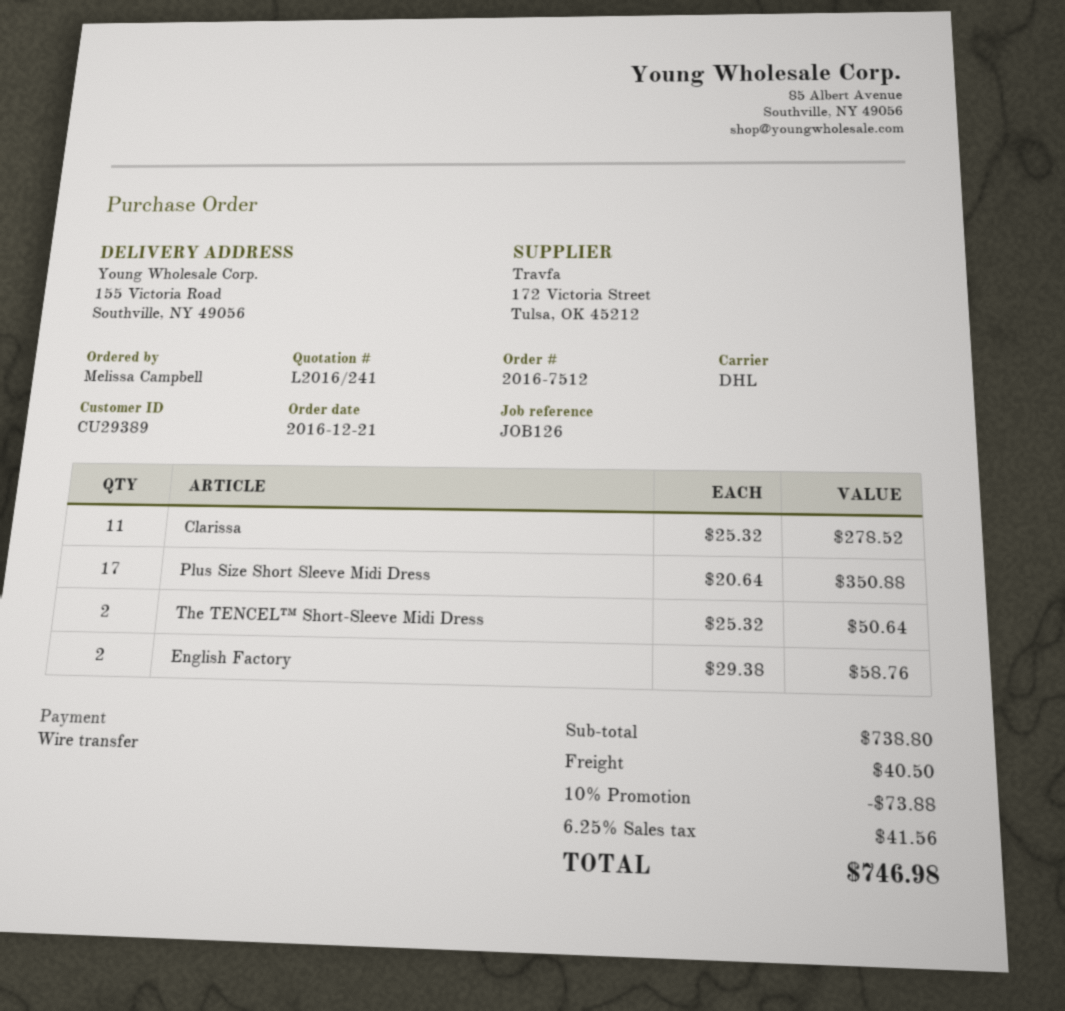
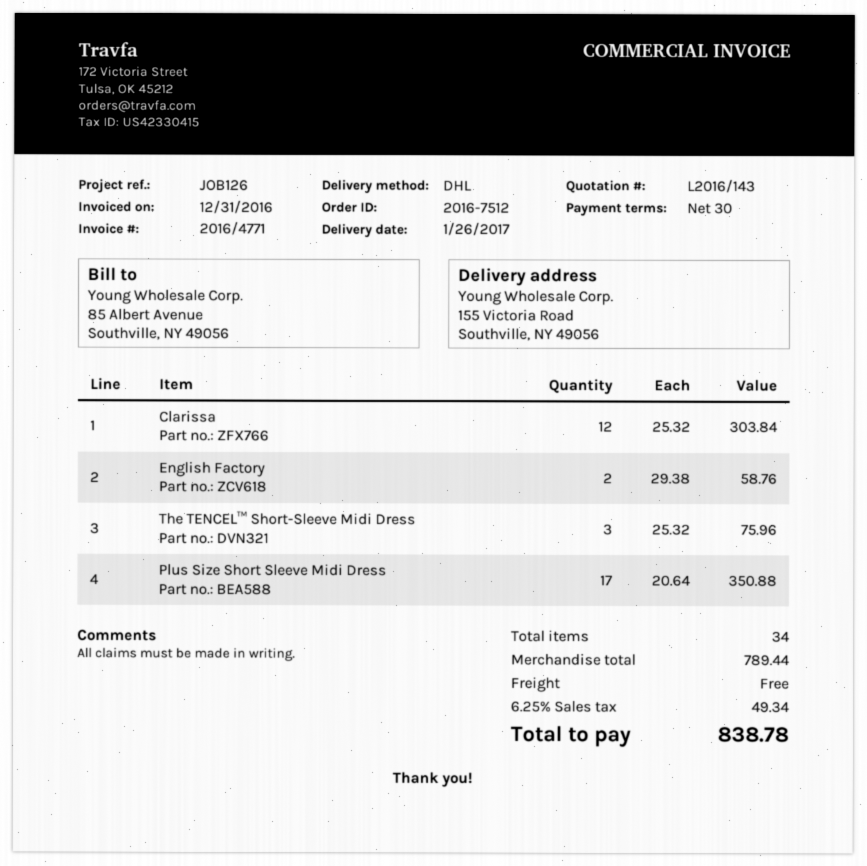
quote number: L2016/241 -> L2016/143
Clarissa: 11 x 25.32 = 278.52 -> 12 x 25.32 = 303.84
The TENCEL™ Short-Sleeve Midi Dress: 2 x 25.32 = 50.64 -> 3 x 25.32 = 75.96
subtotal: 738.80 -> 789.44
discount: 10% = 73.88 -> none
shipping: 40.50 -> 0.00
tax: 6.25% = 41.56 -> 6.25% = 49.34
total: 746.98 -> 838.78

